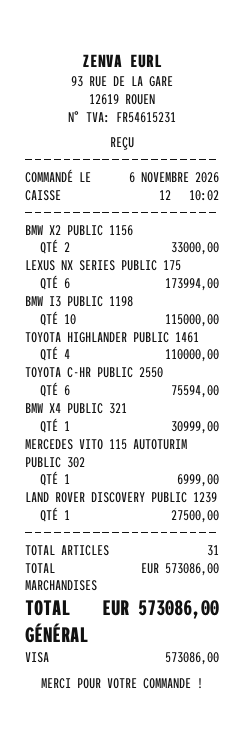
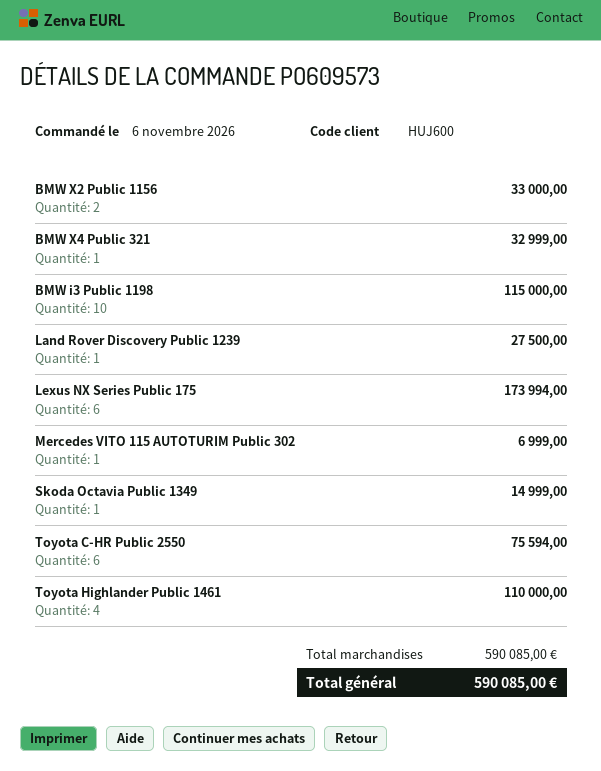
BMW X4 PUBLIC 321: 1 for 30999.00 -> 1 for 32999.00
Skoda Octavia Public 1349: none -> 1 for 14999.00
subtotal: 573086.00 -> 590085.00
total: 573086.00 -> 590085.00

